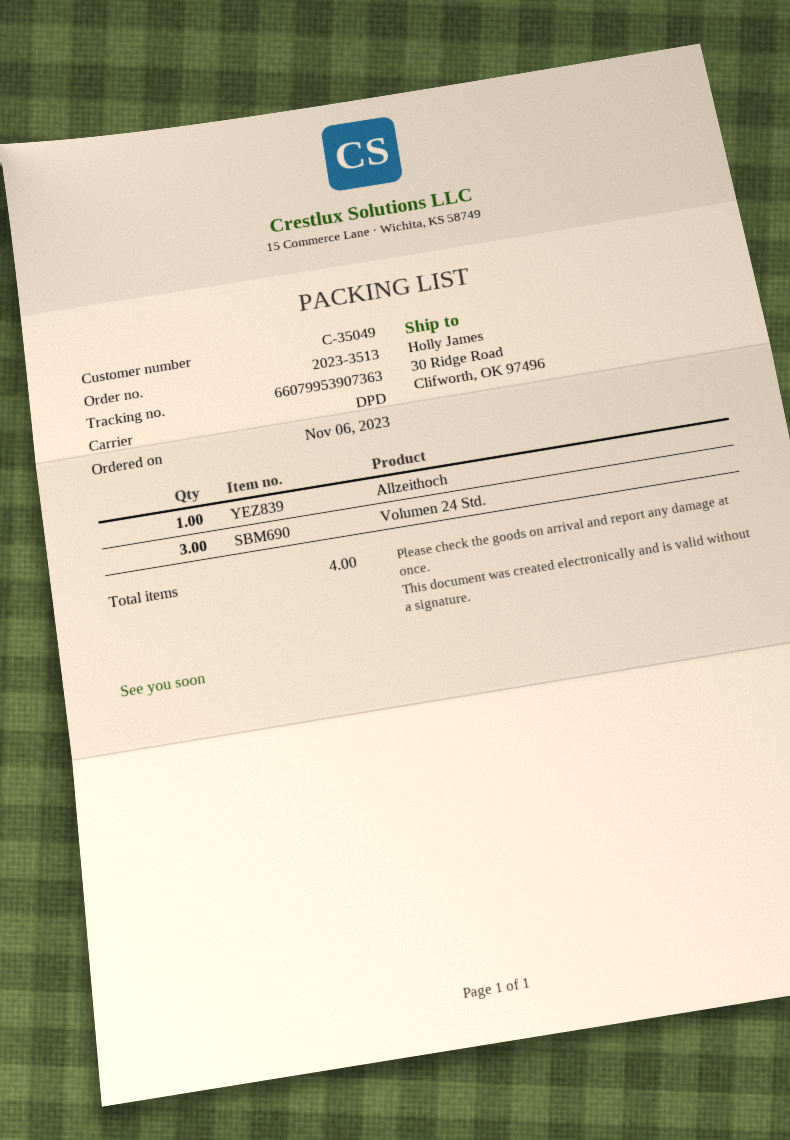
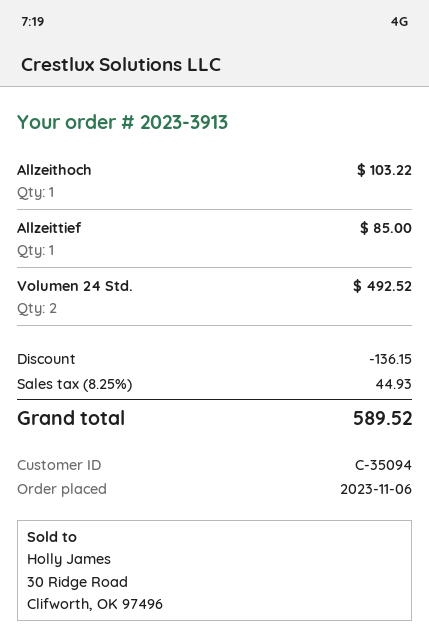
order number: 2023-3513 -> 2023-3913
customer number: C-35049 -> C-35094
Volumen 24 Std.: 3 -> 2
Allzeittief: none -> 1

